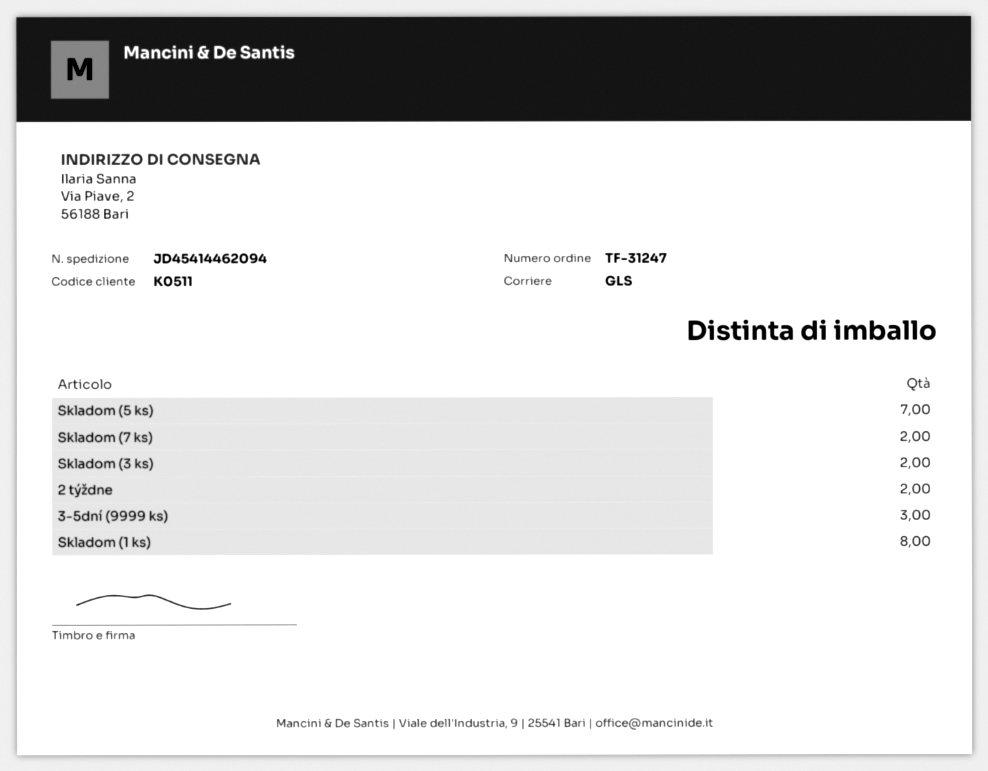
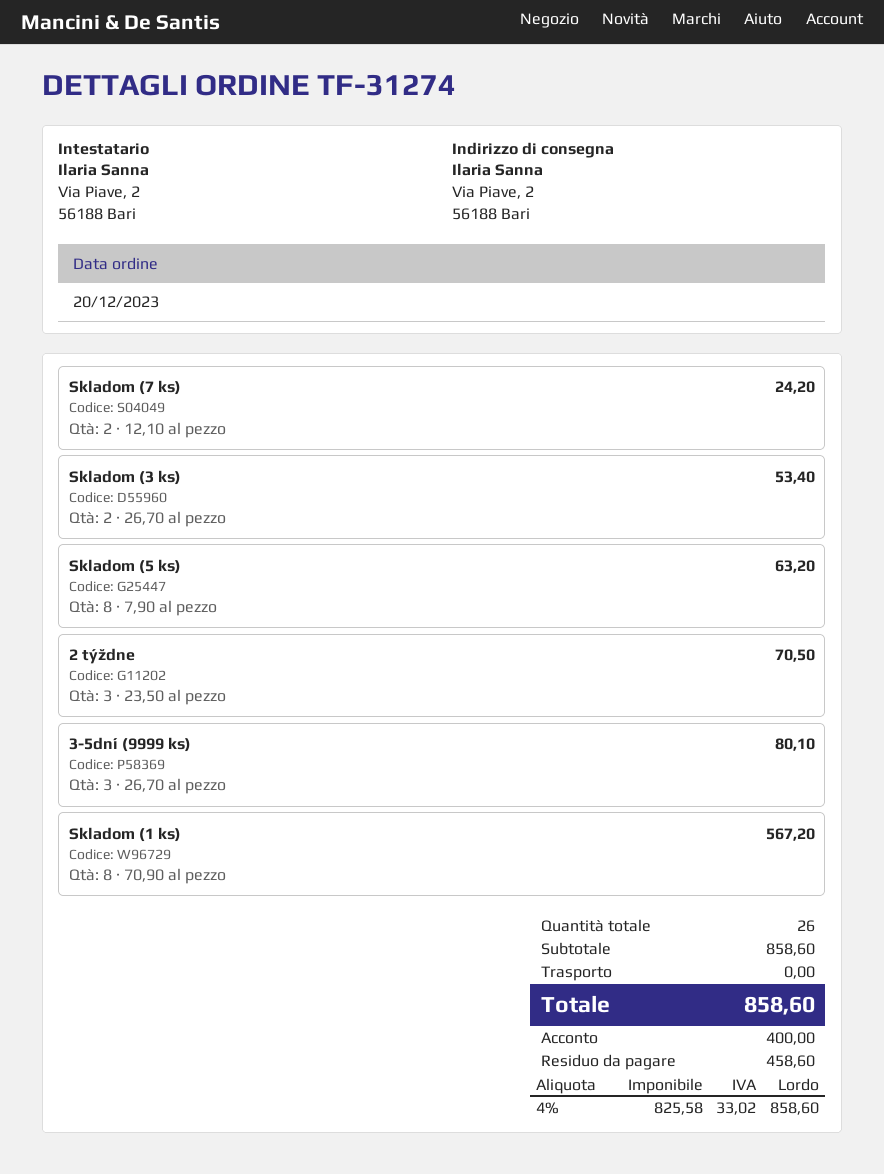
order number: TF-31247 -> TF-31274
Skladom (5 ks): 7 -> 8
2 týždne: 2 -> 3

